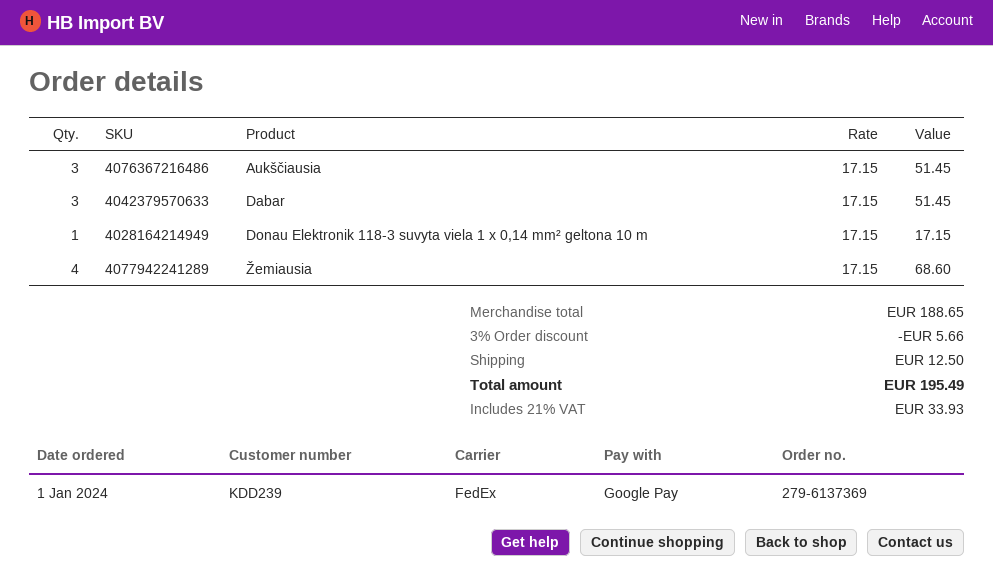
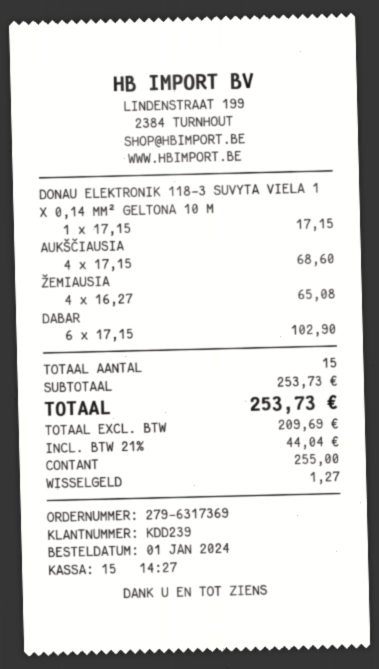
order number: 279-6137369 -> 279-6317369
payment method: Google Pay -> cash
Aukščiausia: 3 x 17.15 = 51.45 -> 4 x 17.15 = 68.60
Dabar: 3 x 17.15 = 51.45 -> 6 x 17.15 = 102.90
Žemiausia: 4 x 17.15 = 68.60 -> 4 x 16.27 = 65.08
subtotal: 188.65 -> 253.73
discount: 3% = 5.66 -> none
shipping: 12.50 -> none
tax: 21% = 33.93 -> 21% = 44.04
total: 195.49 -> 253.73

